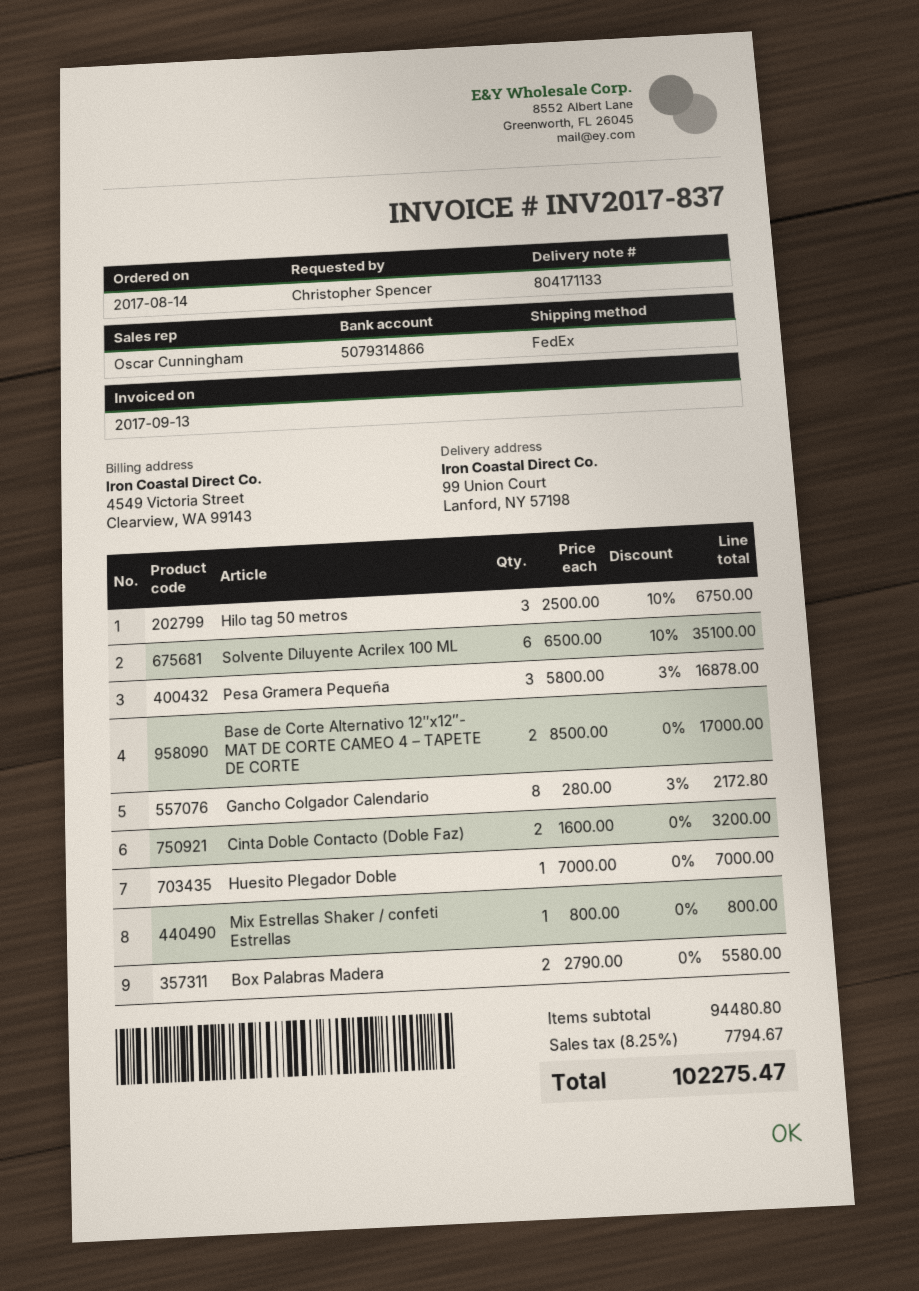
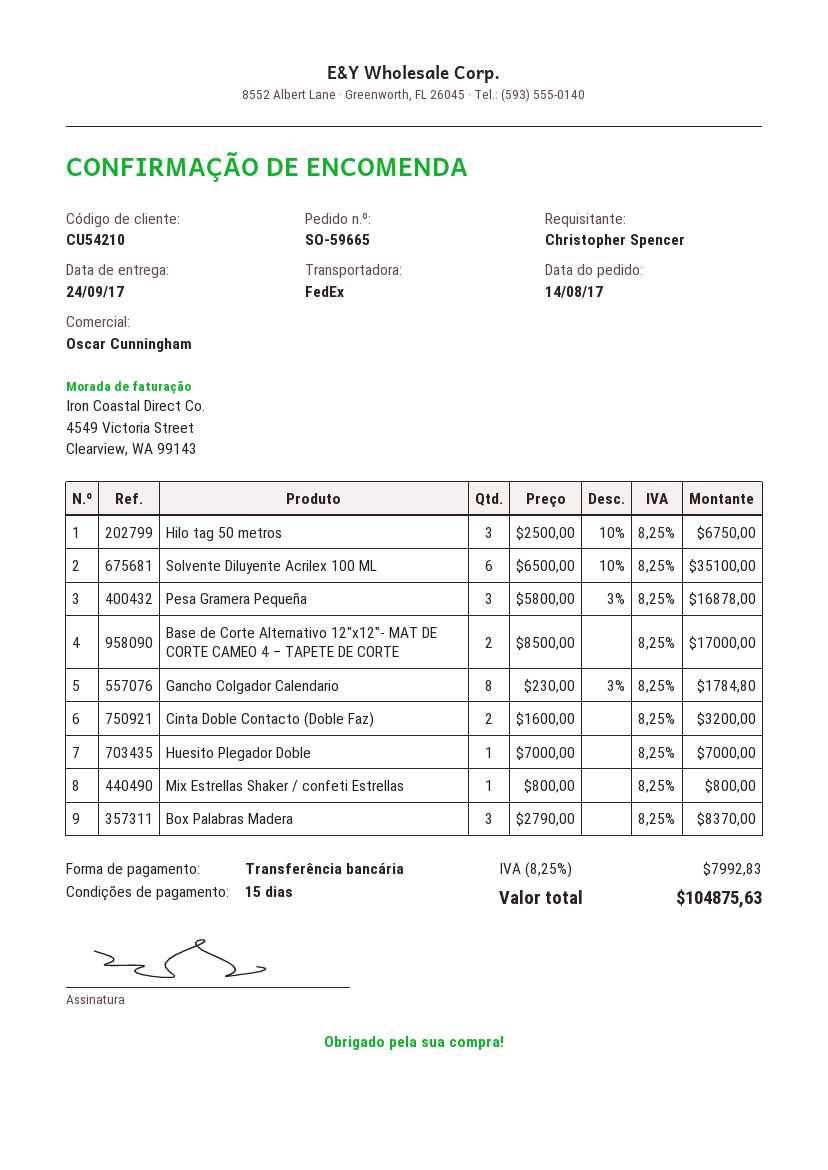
Gancho Colgador Calendario: 8 x 280.00 - 3% = 2172.80 -> 8 x 230.00 - 3% = 1784.80
Box Palabras Madera: 2 x 2790.00 = 5580.00 -> 3 x 2790.00 = 8370.00
tax: 8.25% = 7794.67 -> 8.25% = 7992.83
total: 102275.47 -> 104875.63

